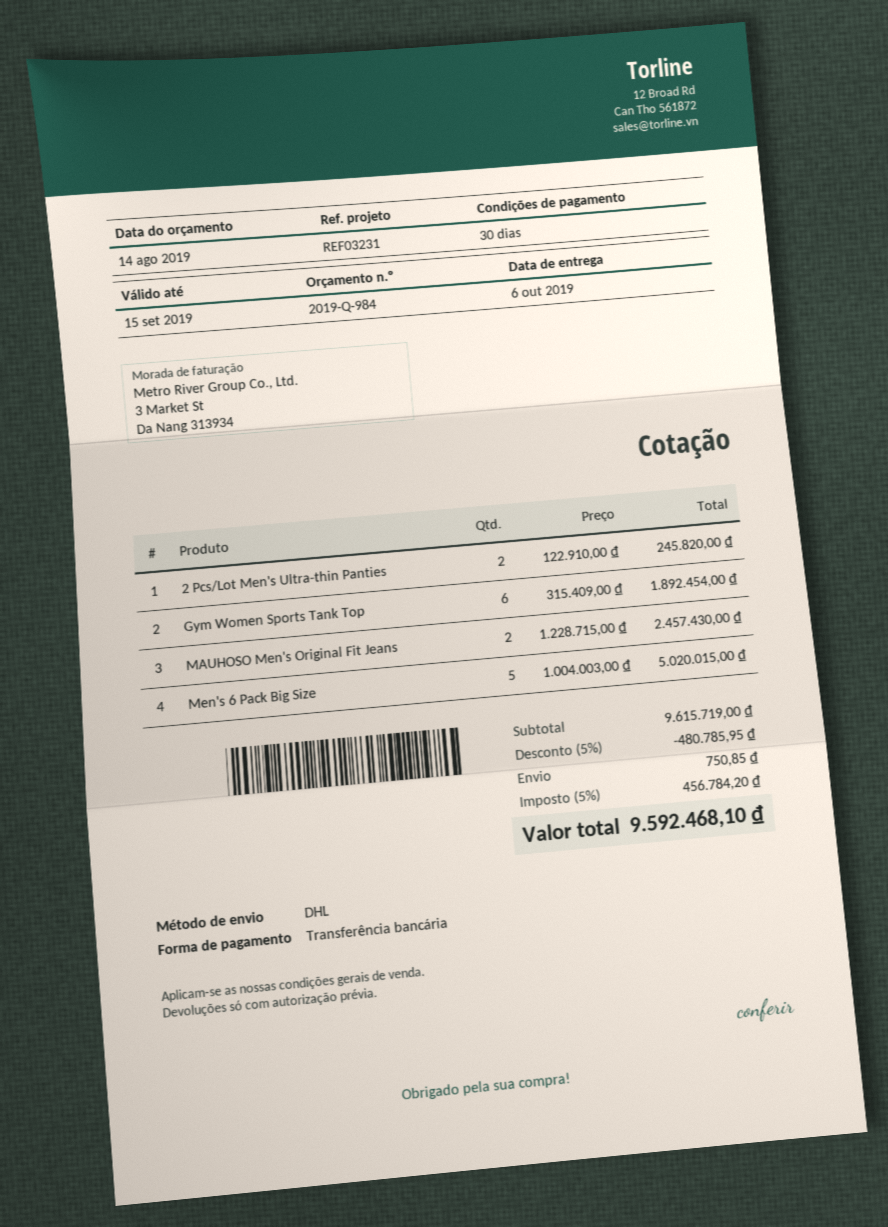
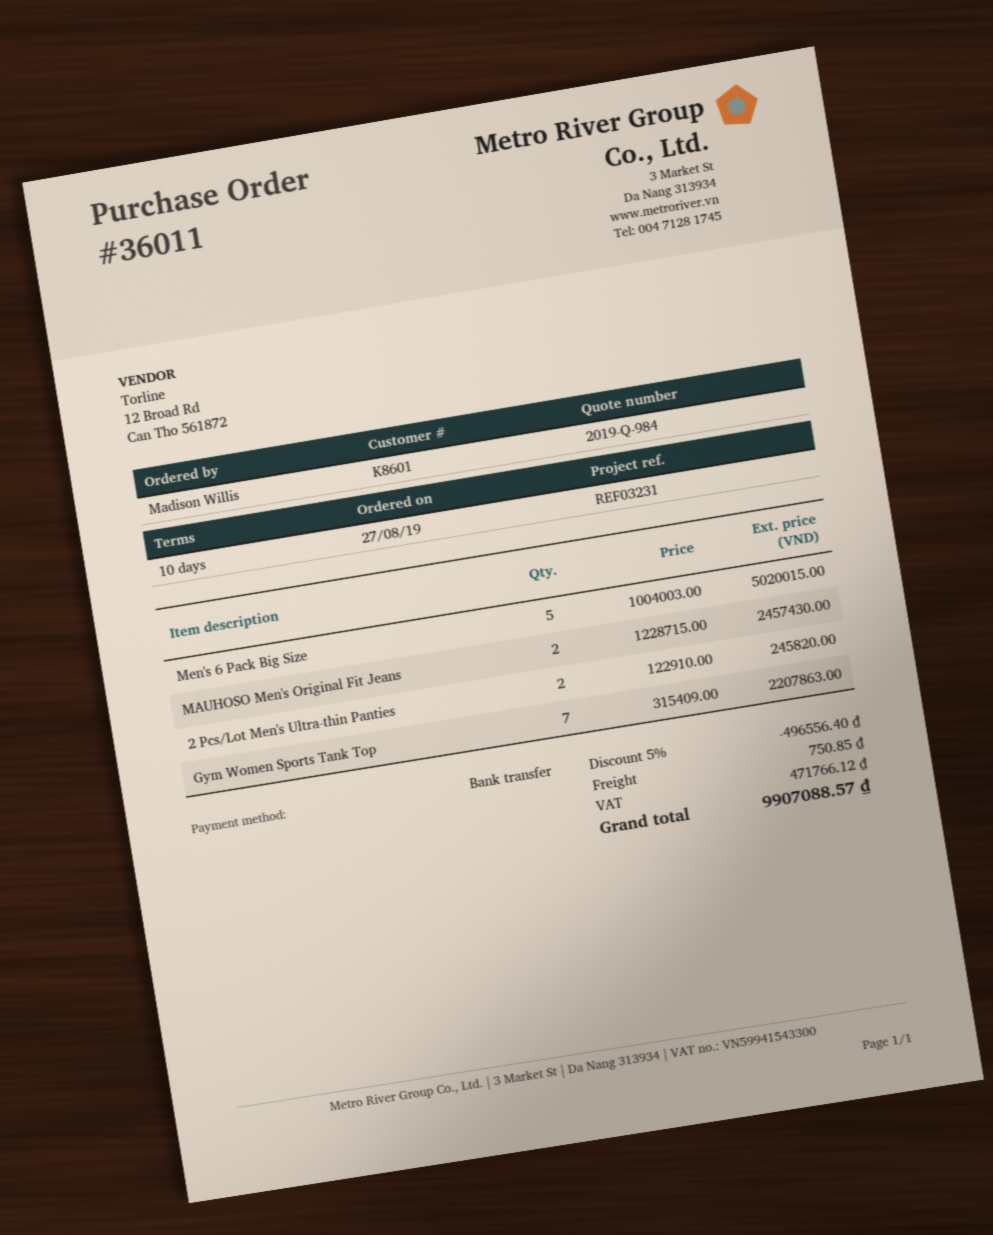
payment terms: 30 days -> 10 days
Gym Women Sports Tank Top: 6 x 315409.00 = 1892454.00 -> 7 x 315409.00 = 2207863.00
discount: 5% = 480785.95 -> 5% = 496556.40
tax: 456784.20 -> 471766.12
total: 9592468.10 -> 9907088.57

